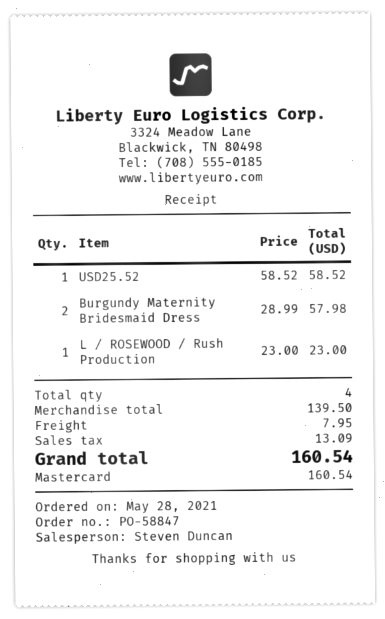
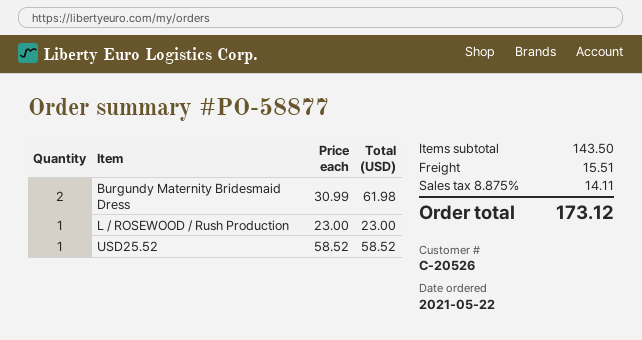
order number: PO-58847 -> PO-58877
order date: 2021-05-28 -> 2021-05-22
Burgundy Maternity Bridesmaid Dress: 2 x 28.99 = 57.98 -> 2 x 30.99 = 61.98
subtotal: 139.50 -> 143.50
shipping: 7.95 -> 15.51
tax: 13.09 -> 14.11
total: 160.54 -> 173.12

